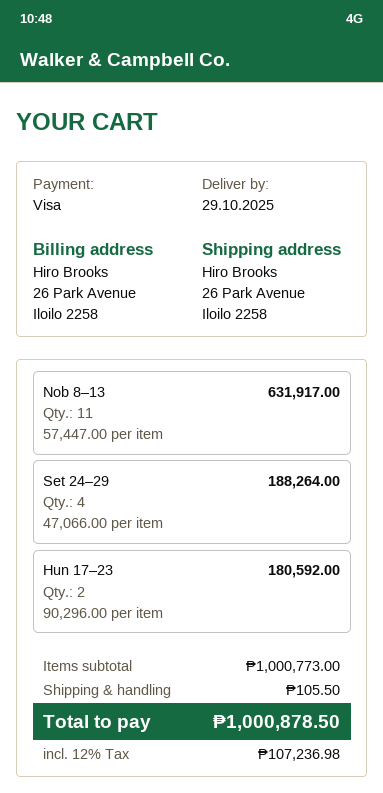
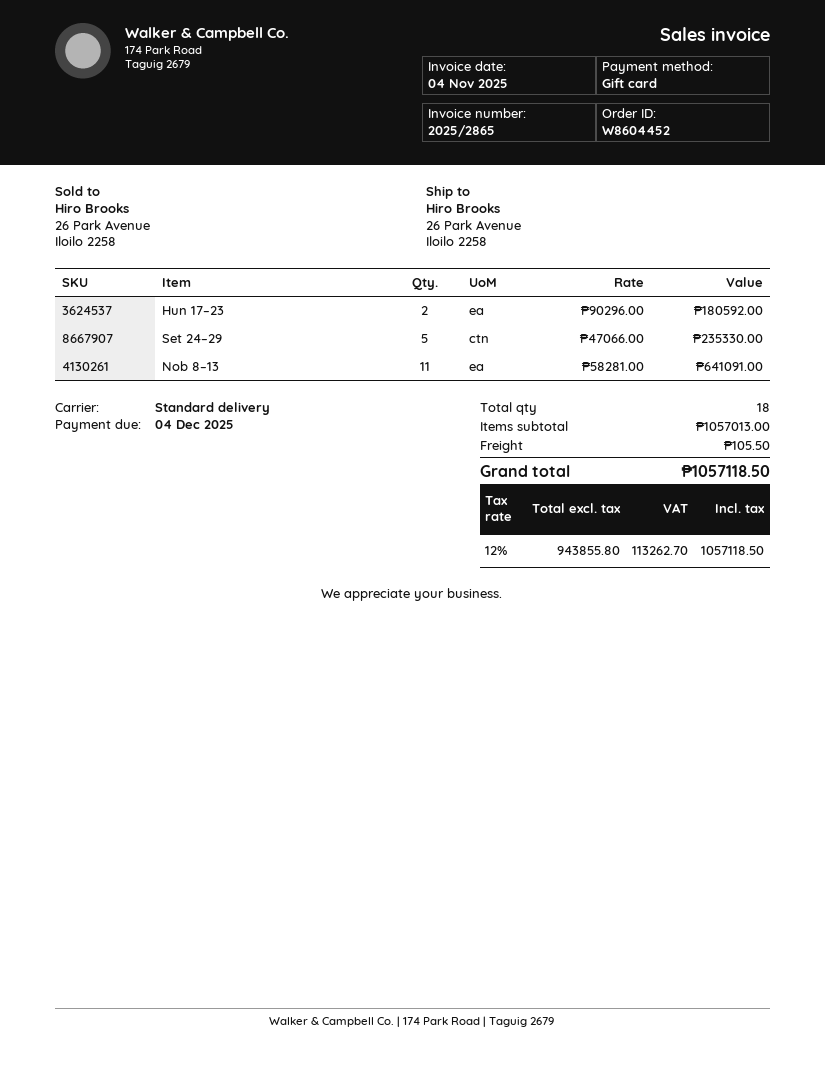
payment method: Visa -> gift card
Nob 8–13: 11 x 57447.00 = 631917.00 -> 11 x 58281.00 = 641091.00
Set 24–29: 4 x 47066.00 = 188264.00 -> 5 x 47066.00 = 235330.00
subtotal: 1000773.00 -> 1057013.00
tax: 12% = 107236.98 -> 12% = 113262.70
total: 1000878.50 -> 1057118.50

